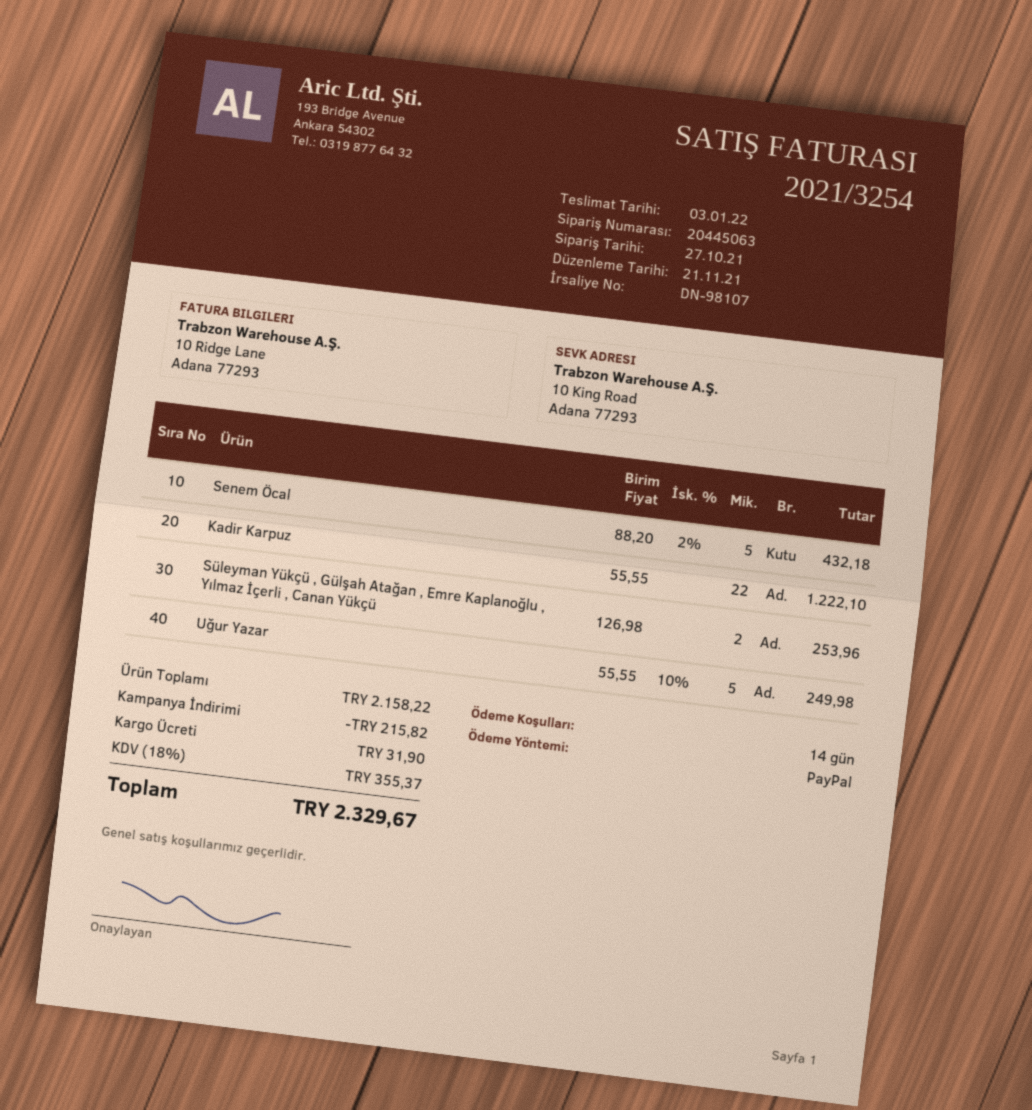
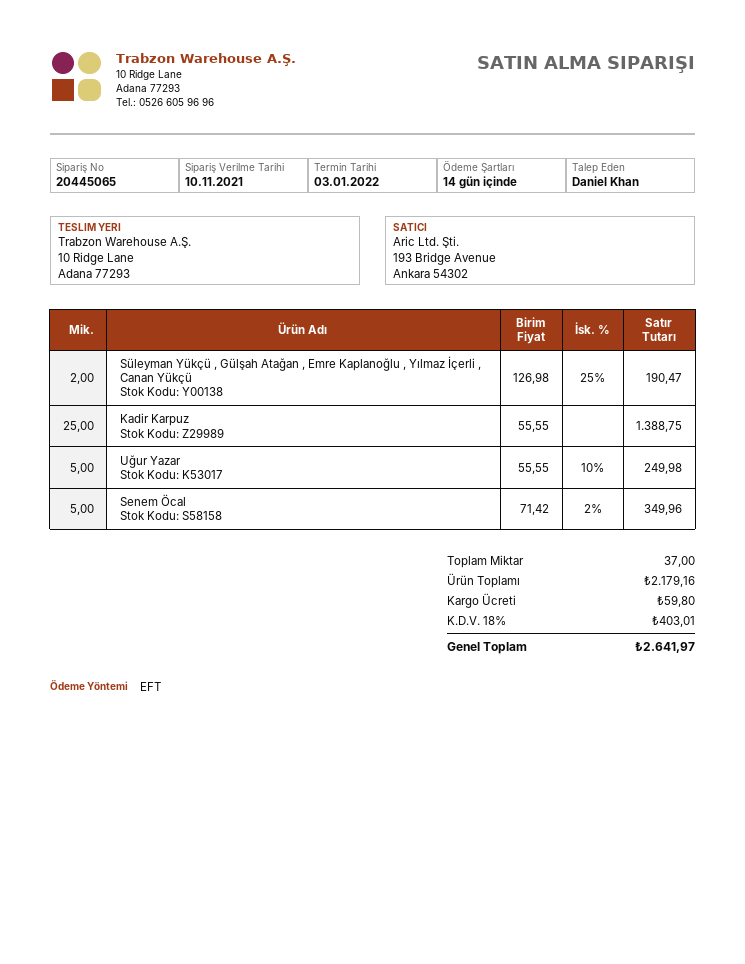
order number: 20445063 -> 20445065
order date: 2021-10-27 -> 2021-11-10
payment method: PayPal -> bank transfer
ship to: 10 King Road, Adana 77293 -> 10 Ridge Lane, Adana 77293
Senem Öcal: 5 x 88.20 - 2% = 432.18 -> 5 x 71.42 - 2% = 349.96
Kadir Karpuz: 22 x 55.55 = 1222.10 -> 25 x 55.55 = 1388.75
Süleyman Yükçü , Gülşah Atağan , Emre Kaplanoğlu , Yılmaz İçerli , Canan Yükçü: 2 x 126.98 = 253.96 -> 2 x 126.98 - 25% = 190.47
subtotal: 2158.22 -> 2179.16
discount: 215.82 -> none
shipping: 31.90 -> 59.80
tax: 18% = 355.37 -> 18% = 403.01
total: 2329.67 -> 2641.97

